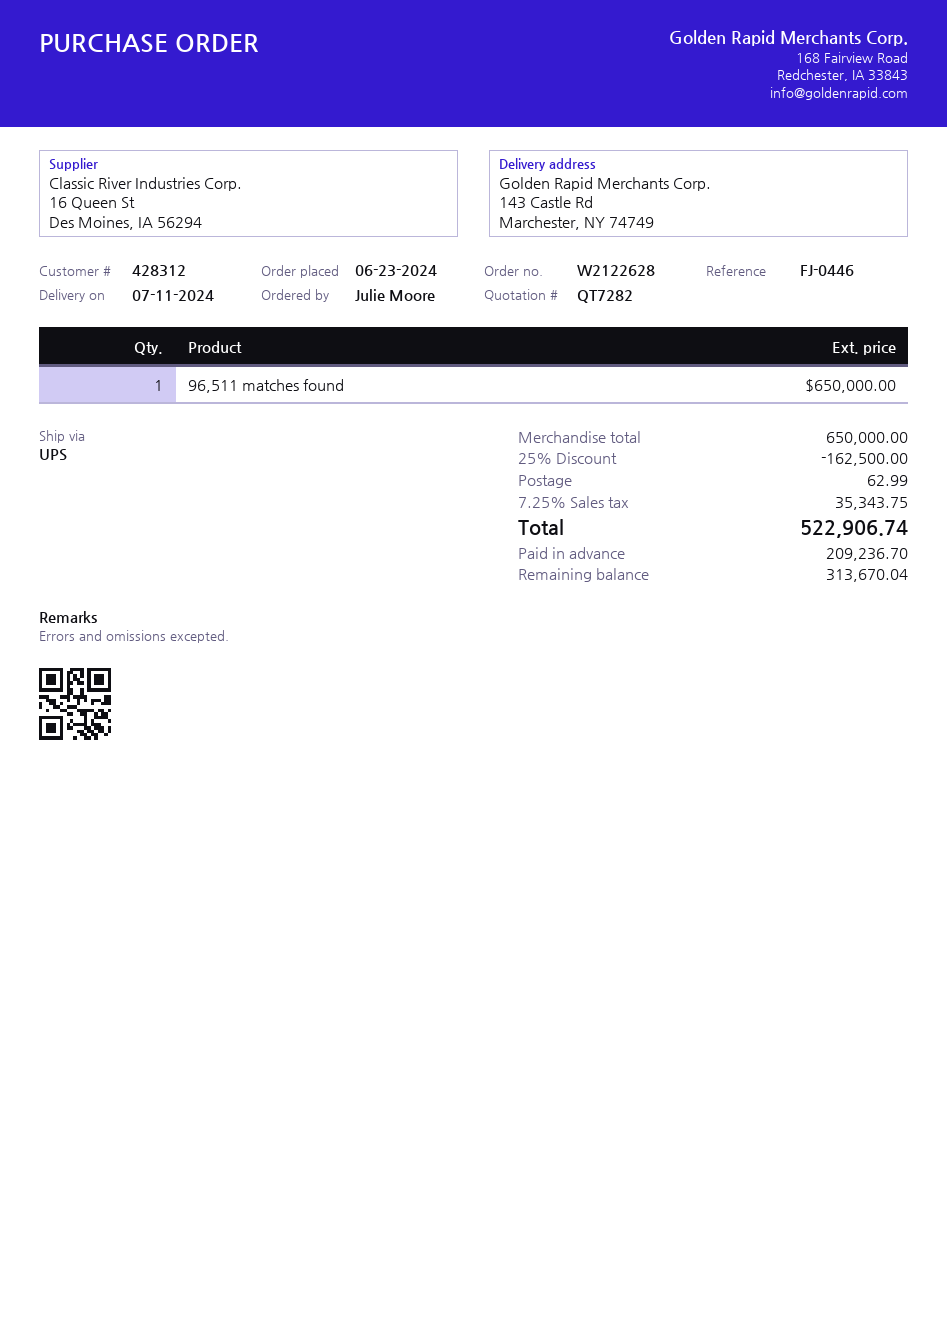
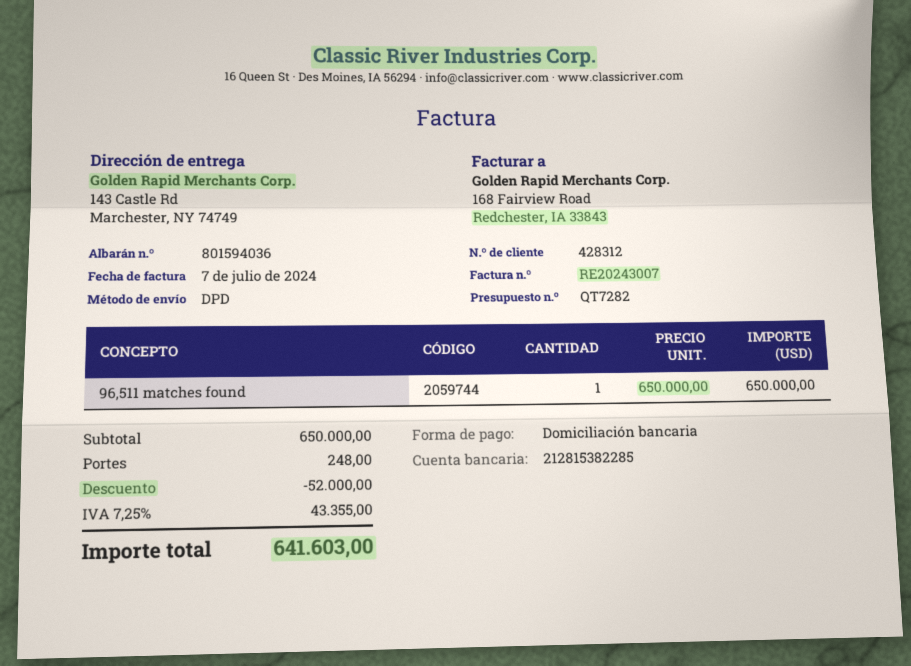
shipping method: UPS -> DPD
discount: 162500.00 -> 52000.00
shipping: 62.99 -> 248.00
tax: 7.25% = 35343.75 -> 7.25% = 43355.00
total: 522906.74 -> 641603.00

